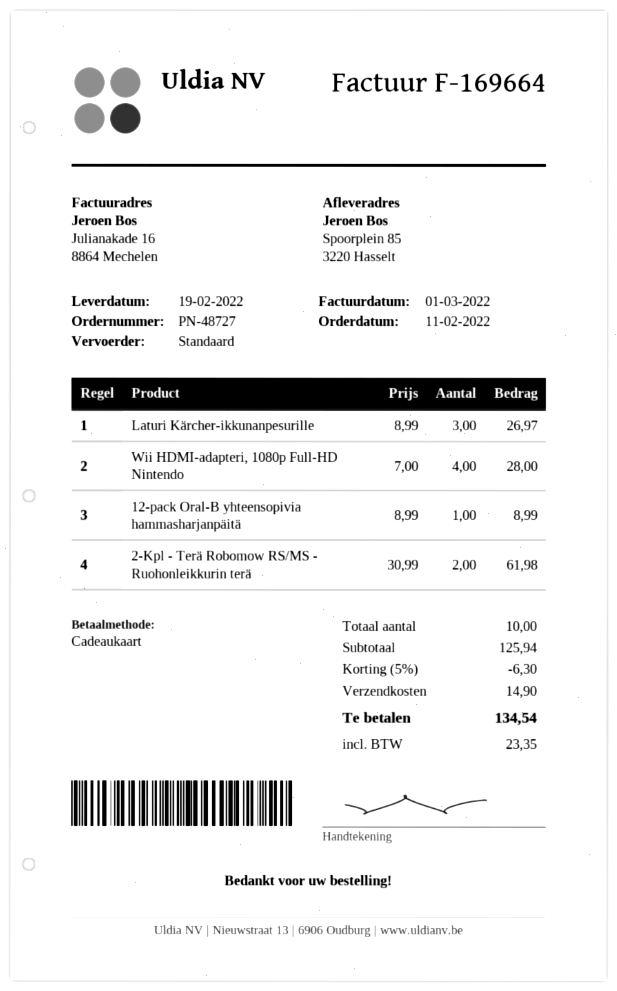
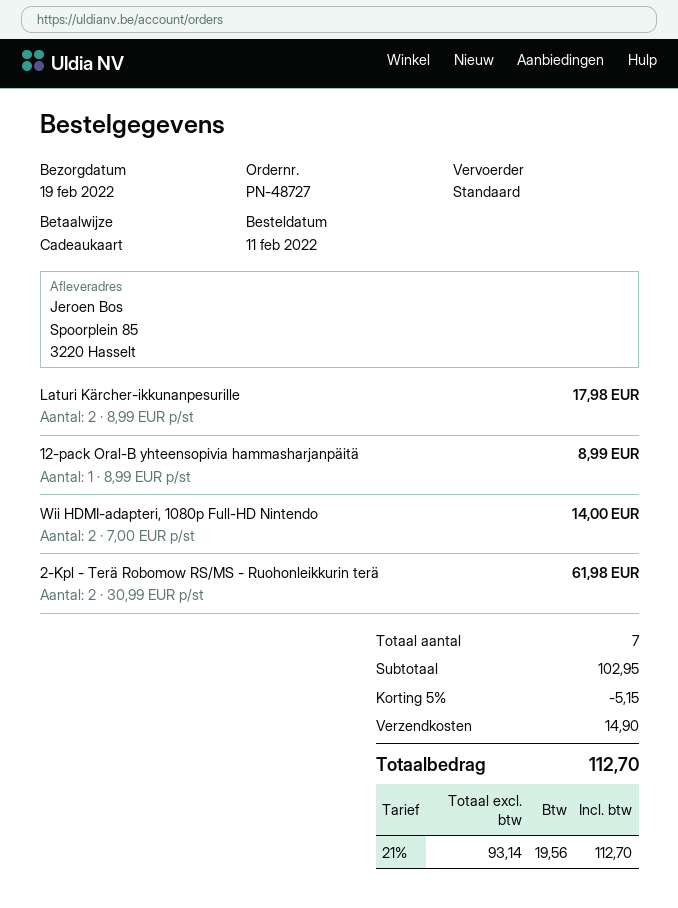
Laturi Kärcher-ikkunanpesurille: 3 x 8.99 = 26.97 -> 2 x 8.99 = 17.98
Wii HDMI-adapteri, 1080p Full-HD Nintendo: 4 x 7.00 = 28.00 -> 2 x 7.00 = 14.00
total quantity: 10 -> 7
subtotal: 125.94 -> 102.95
discount: 5% = 6.30 -> 5% = 5.15
tax: 23.35 -> 19.56
total: 134.54 -> 112.70

